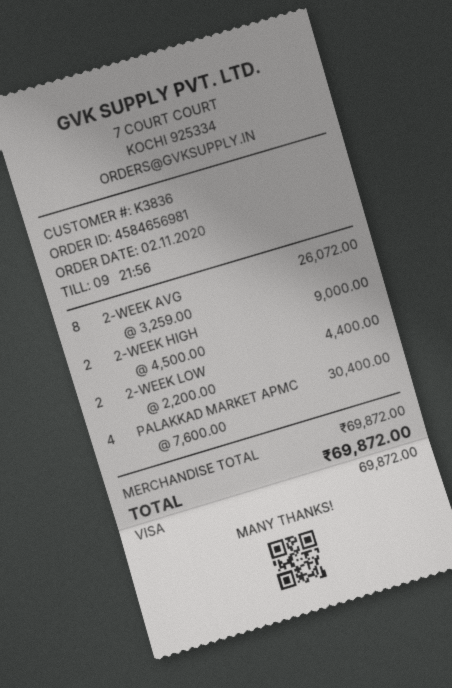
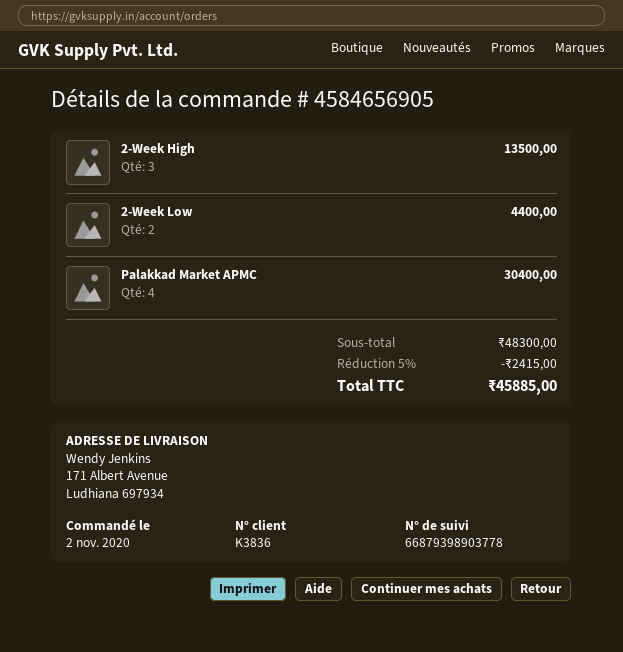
order number: 4584656981 -> 4584656905
2-WEEK AVG: 8 for 26072.00 -> none
2-WEEK HIGH: 2 for 9000.00 -> 3 for 13500.00
subtotal: 69872.00 -> 48300.00
discount: none -> 5% = 2415.00
total: 69872.00 -> 45885.00

